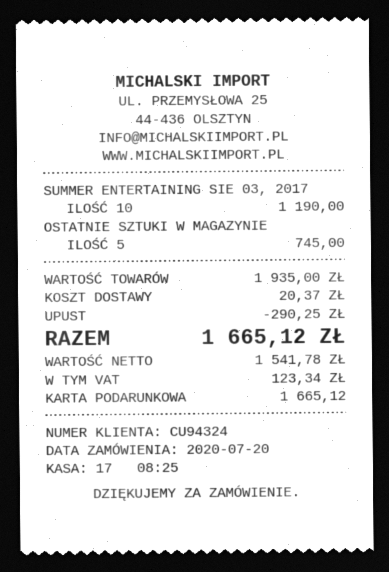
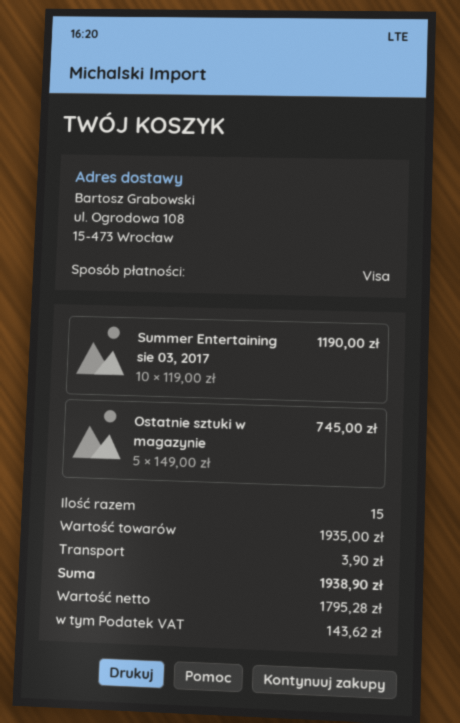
payment method: gift card -> Visa
discount: 290.25 -> none
shipping: 20.37 -> 3.90
net: 1541.78 -> 1795.28
tax: 123.34 -> 143.62
total: 1665.12 -> 1938.90

